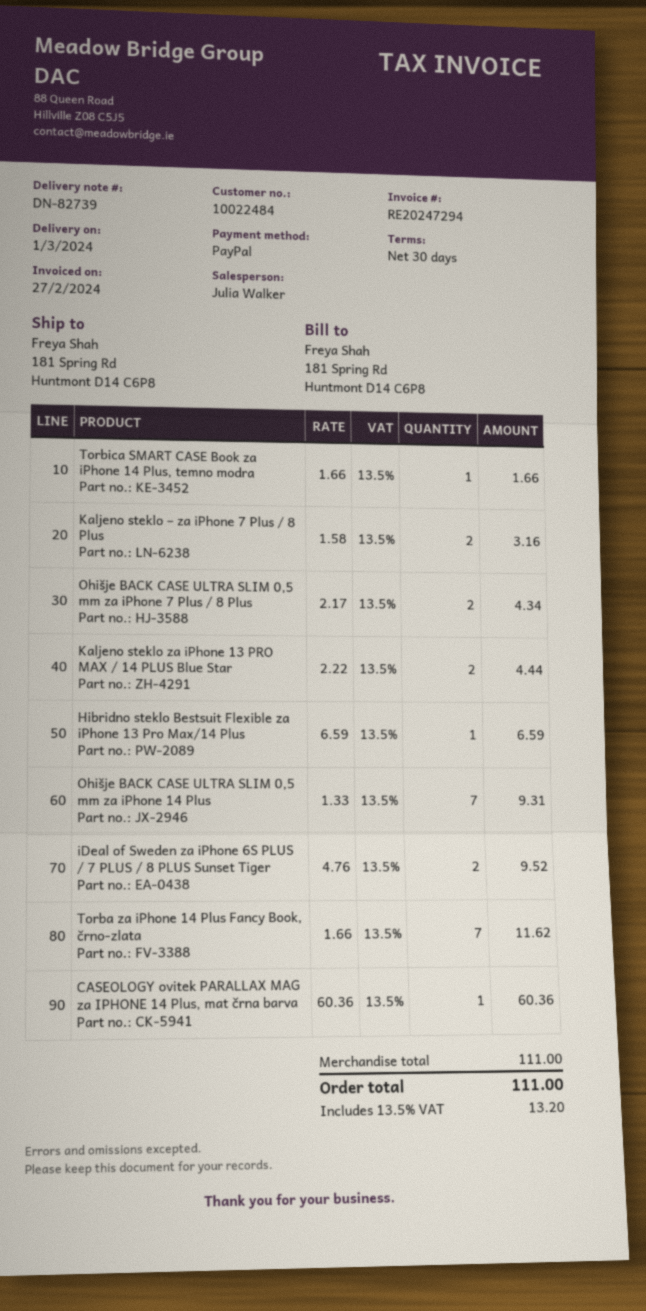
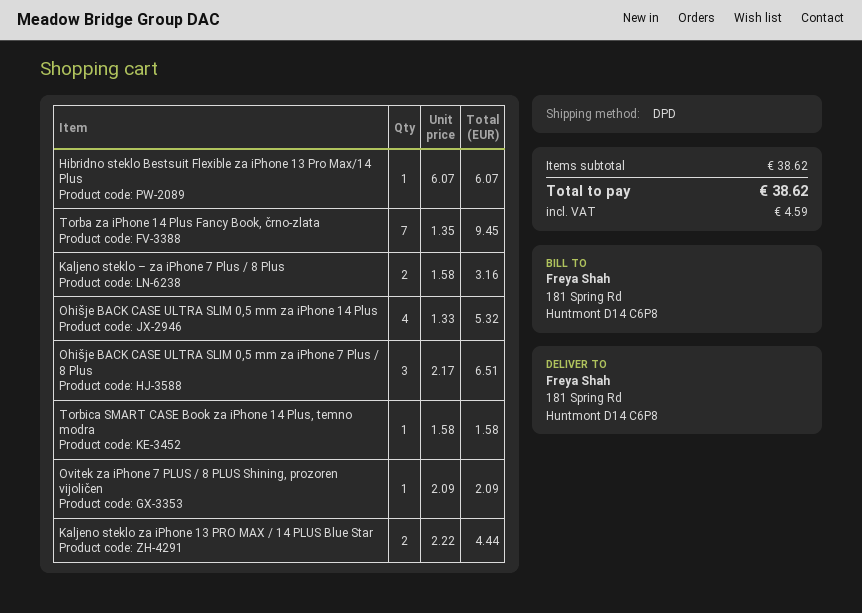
Torbica SMART CASE Book za iPhone 14 Plus, temno modra: 1 x 1.66 = 1.66 -> 1 x 1.58 = 1.58
Ohišje BACK CASE ULTRA SLIM 0,5 mm za iPhone 7 Plus / 8 Plus: 2 x 2.17 = 4.34 -> 3 x 2.17 = 6.51
Hibridno steklo Bestsuit Flexible za iPhone 13 Pro Max/14 Plus: 1 x 6.59 = 6.59 -> 1 x 6.07 = 6.07
Ohišje BACK CASE ULTRA SLIM 0,5 mm za iPhone 14 Plus: 7 x 1.33 = 9.31 -> 4 x 1.33 = 5.32
iDeal of Sweden za iPhone 6S PLUS / 7 PLUS / 8 PLUS Sunset Tiger: 2 x 4.76 = 9.52 -> none
Torba za iPhone 14 Plus Fancy Book, črno-zlata: 7 x 1.66 = 11.62 -> 7 x 1.35 = 9.45
CASEOLOGY ovitek PARALLAX MAG za IPHONE 14 Plus, mat črna barva: 1 x 60.36 = 60.36 -> none
Ovitek za iPhone 7 PLUS / 8 PLUS Shining, prozoren vijoličen: none -> 1 x 2.09 = 2.09
subtotal: 111.00 -> 38.62
tax: 13.20 -> 4.59
total: 111.00 -> 38.62

